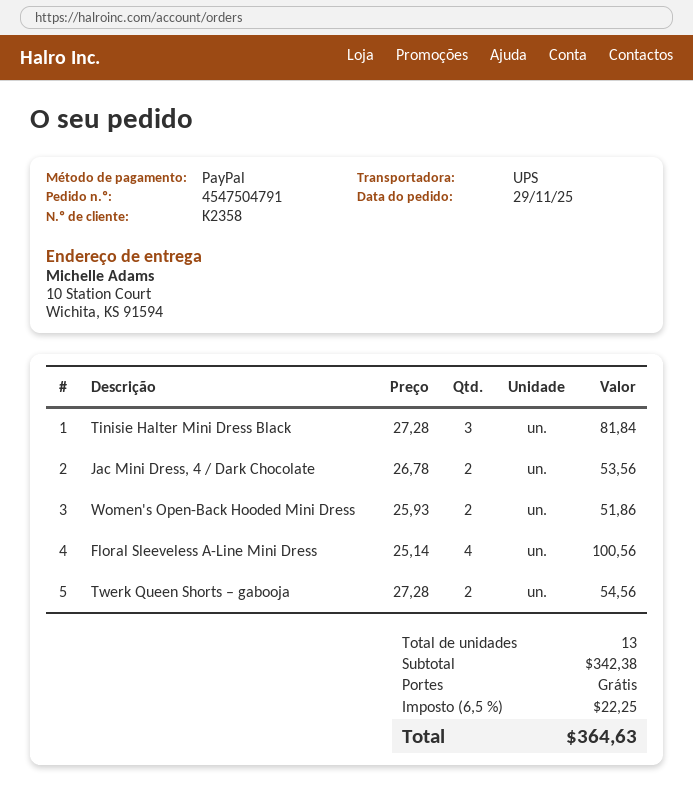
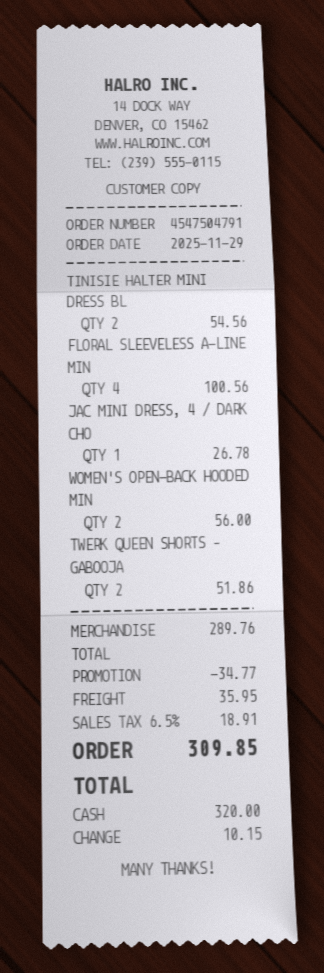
payment method: PayPal -> cash
Tinisie Halter Mini Dress Black: 3 for 81.84 -> 2 for 54.56
Jac Mini Dress, 4 / Dark Chocolate: 2 for 53.56 -> 1 for 26.78
Women's Open-Back Hooded Mini Dress: 2 for 51.86 -> 2 for 56.00
Twerk Queen Shorts – gabooja: 2 for 54.56 -> 2 for 51.86
subtotal: 342.38 -> 289.76
discount: none -> 34.77
shipping: 0.00 -> 35.95
tax: 6.5% = 22.25 -> 6.5% = 18.91
total: 364.63 -> 309.85

